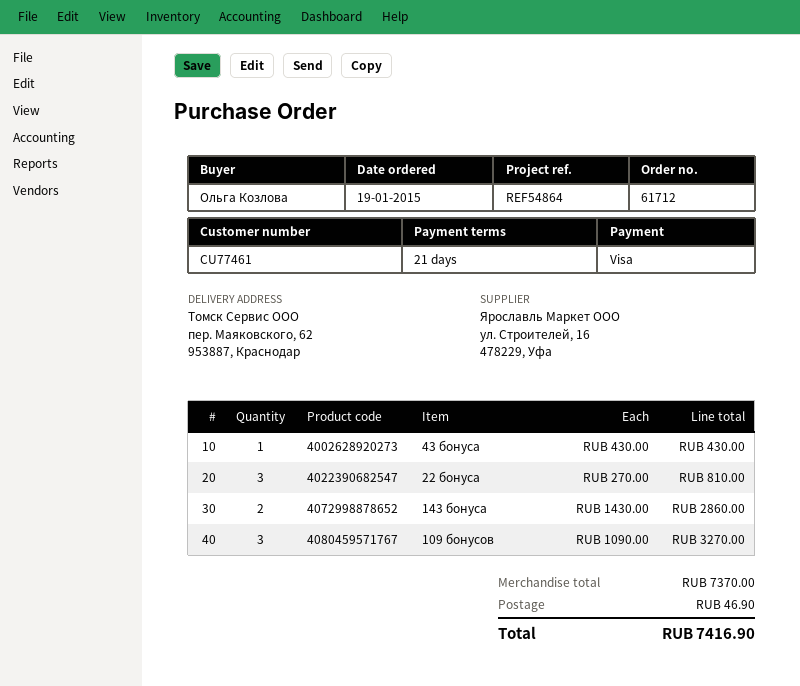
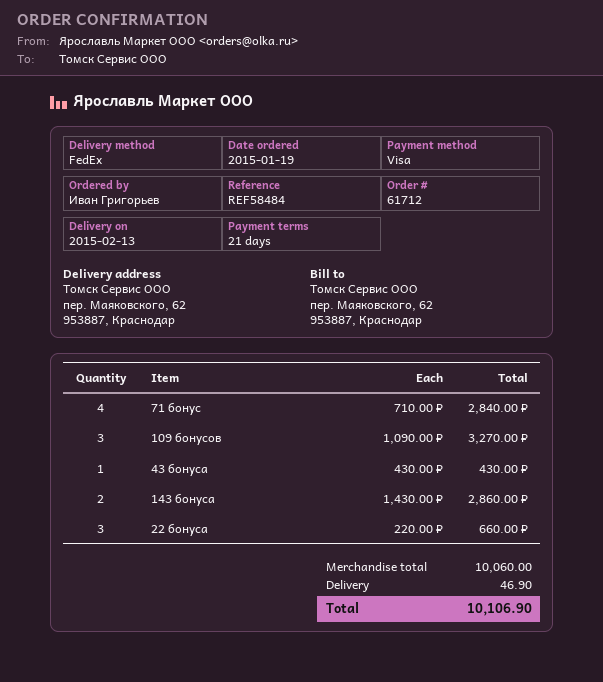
reference: REF54864 -> REF58484
ordered by: Ольга Козлова -> Иван Григорьев
22 бонуса: 3 x 270.00 = 810.00 -> 3 x 220.00 = 660.00
71 бонус: none -> 4 x 710.00 = 2840.00
subtotal: 7370.00 -> 10060.00
total: 7416.90 -> 10106.90

